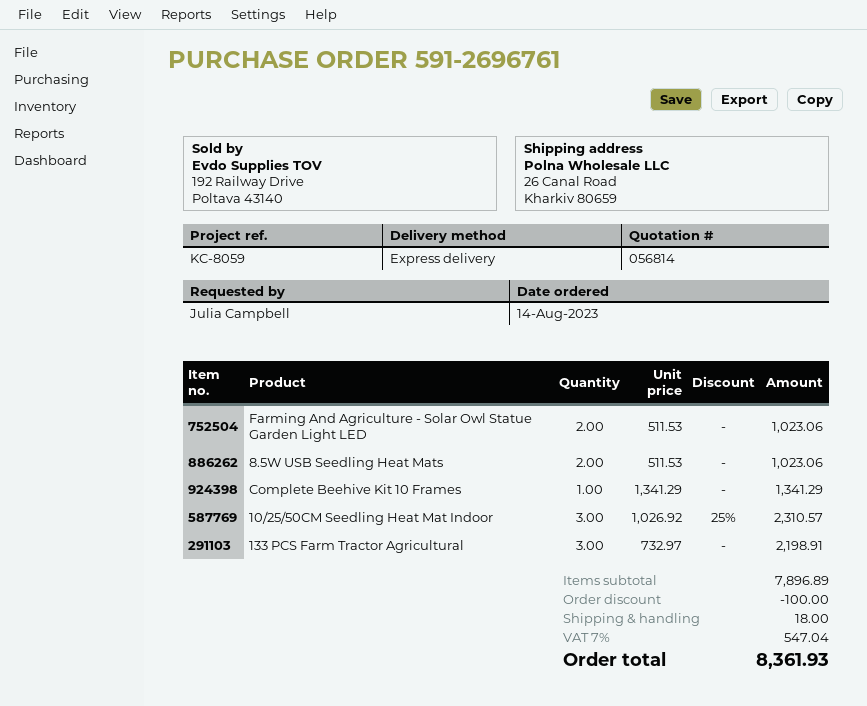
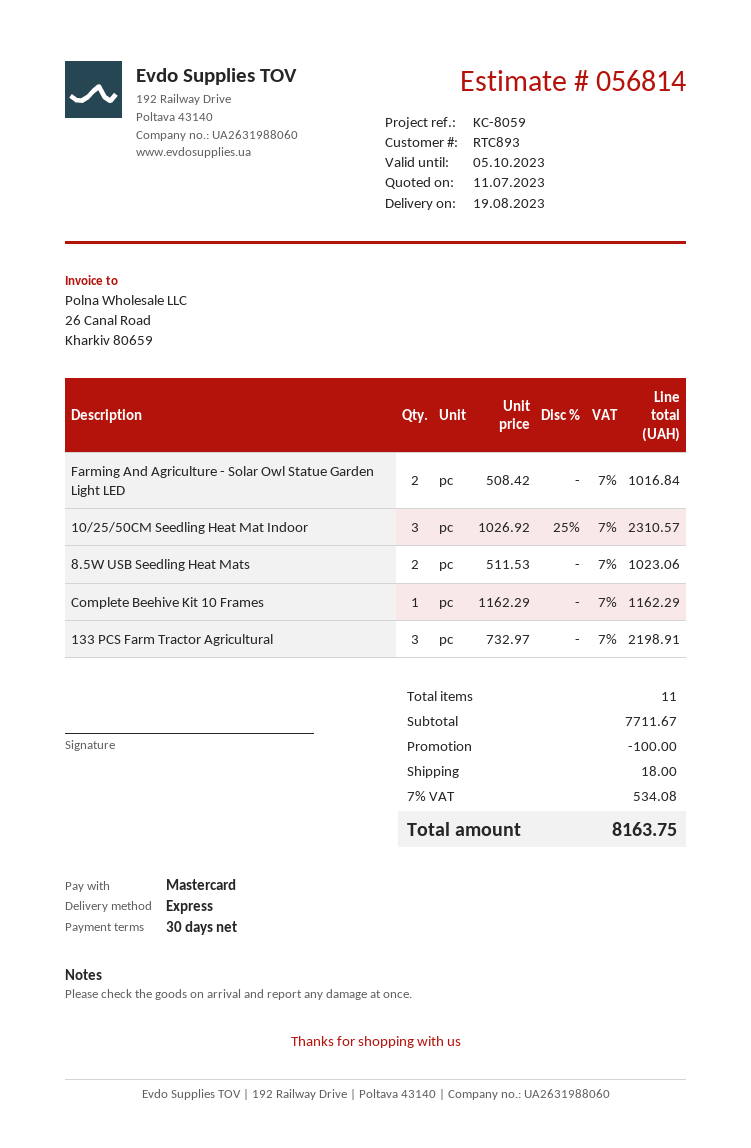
Farming And Agriculture - Solar Owl Statue Garden Light LED: 2 x 511.53 = 1023.06 -> 2 x 508.42 = 1016.84
Complete Beehive Kit 10 Frames: 1 x 1341.29 = 1341.29 -> 1 x 1162.29 = 1162.29
subtotal: 7896.89 -> 7711.67
tax: 7% = 547.04 -> 7% = 534.08
total: 8361.93 -> 8163.75

